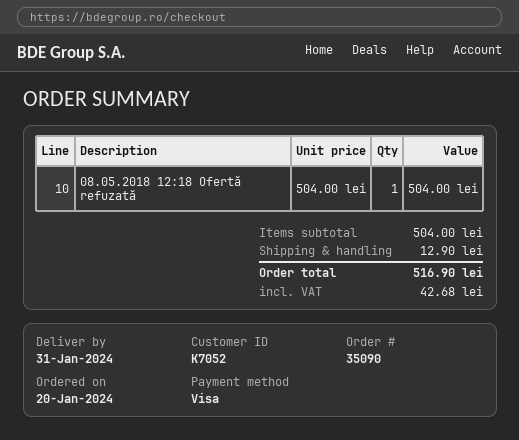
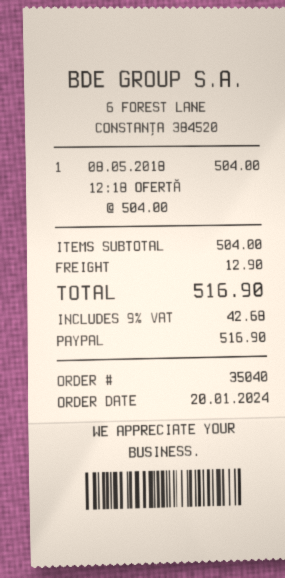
order number: 35090 -> 35040
payment method: Visa -> PayPal

